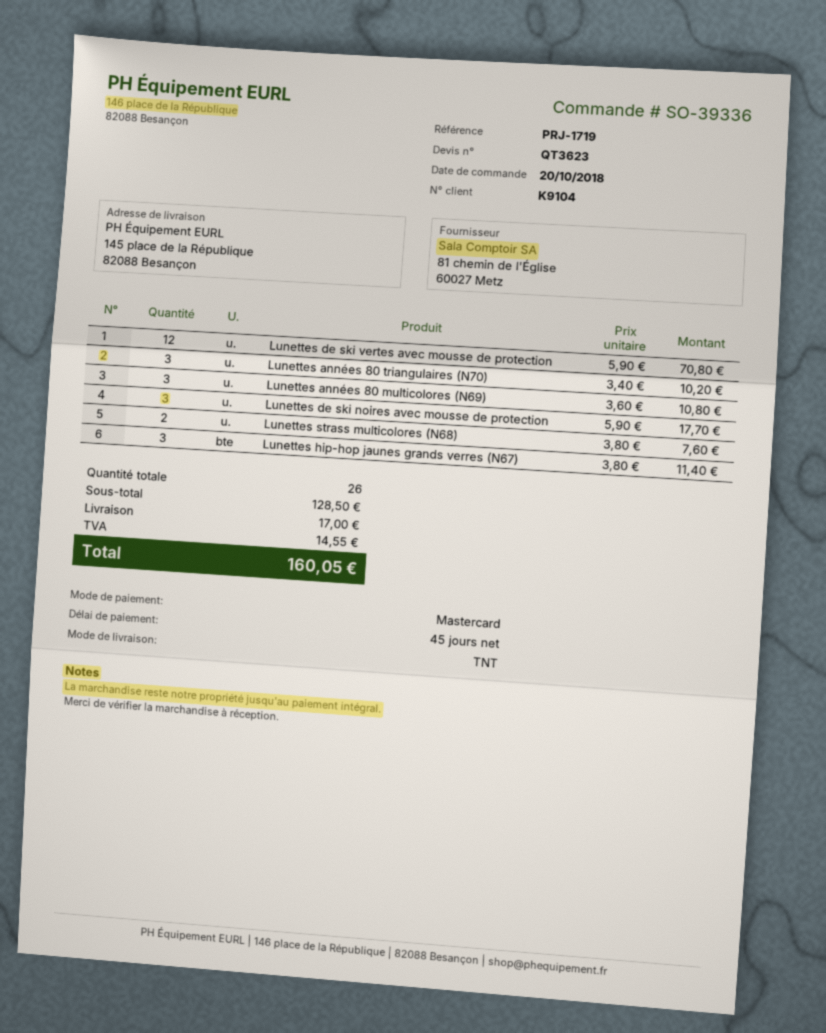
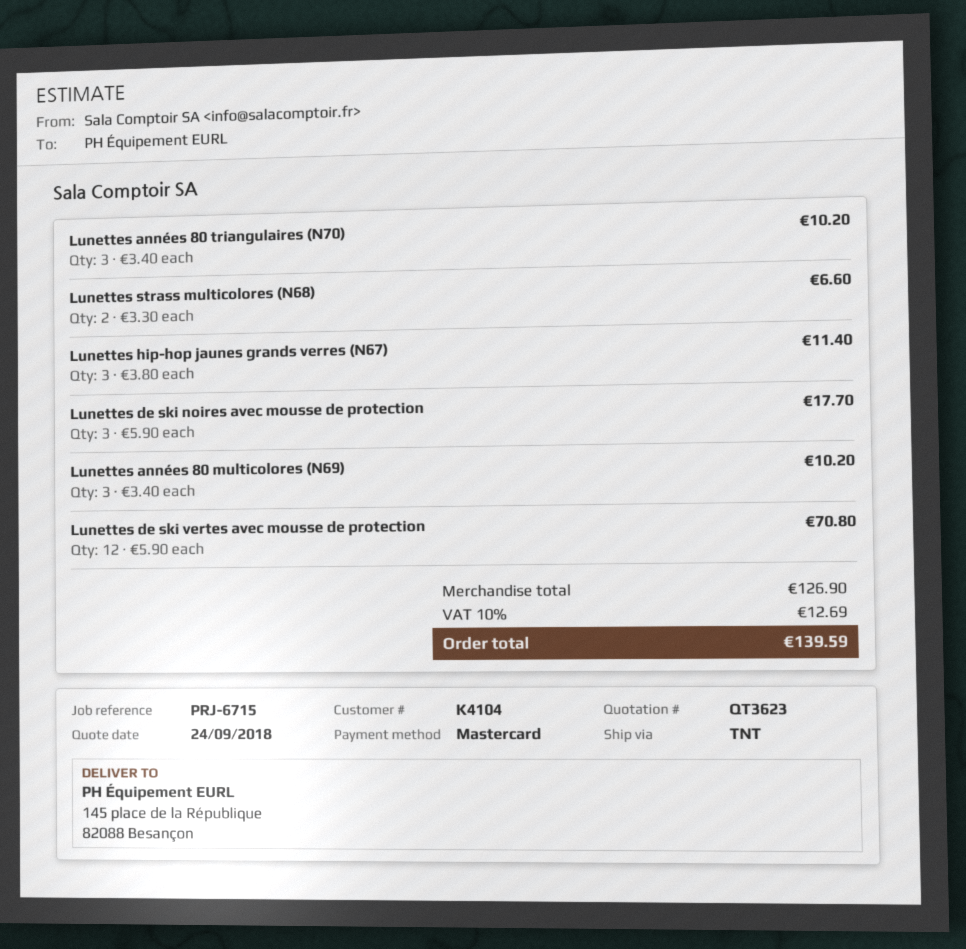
customer number: K9104 -> K4104
reference: PRJ-1719 -> PRJ-6715
Lunettes années 80 multicolores (N69): 3 x 3.60 = 10.80 -> 3 x 3.40 = 10.20
Lunettes strass multicolores (N68): 2 x 3.80 = 7.60 -> 2 x 3.30 = 6.60
subtotal: 128.50 -> 126.90
shipping: 17.00 -> none
tax: 14.55 -> 12.69
total: 160.05 -> 139.59

